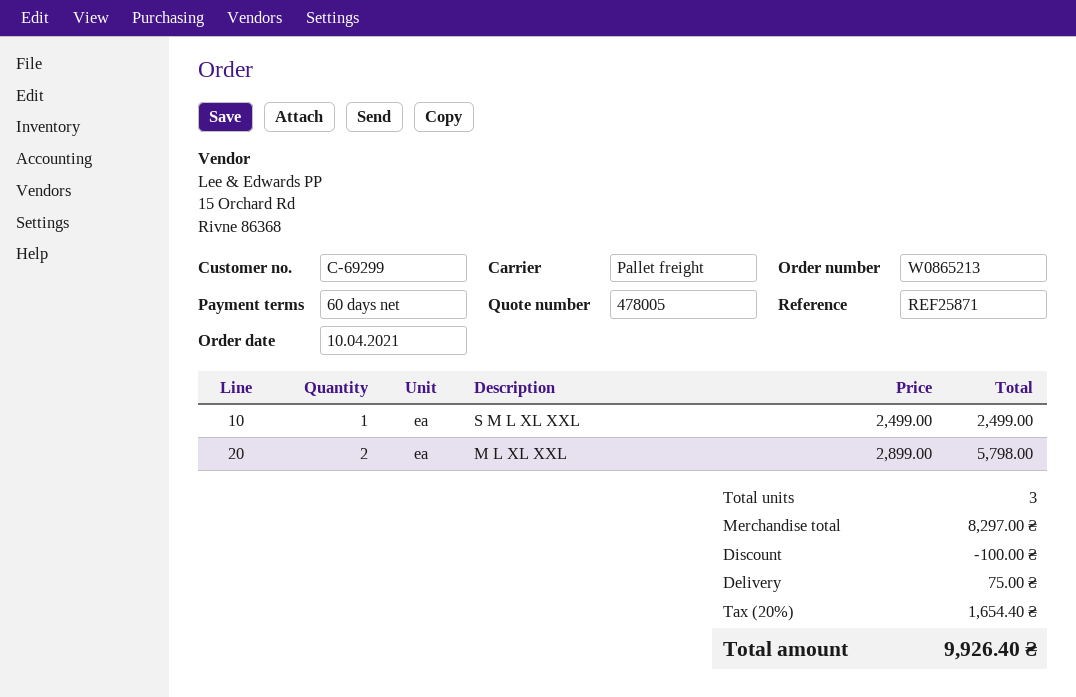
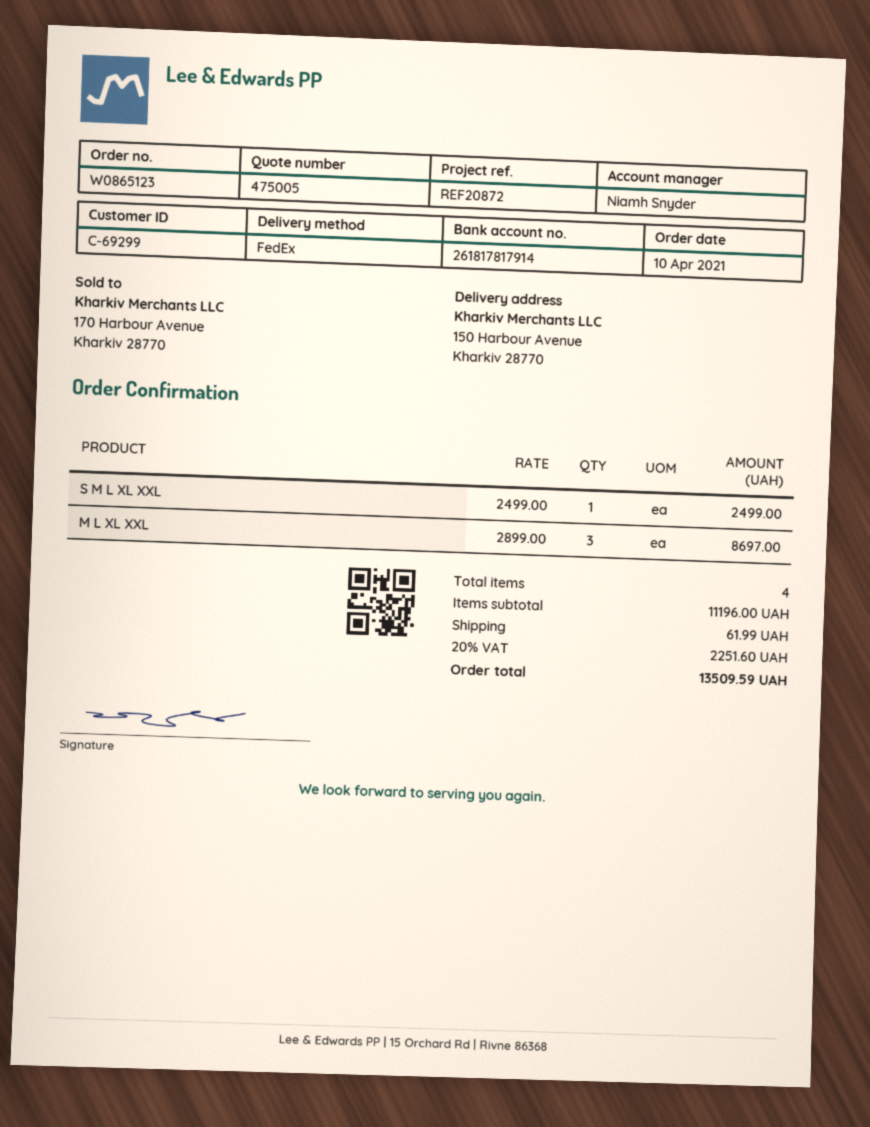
quote number: 478005 -> 475005
order number: W0865213 -> W0865123
reference: REF25871 -> REF20872
shipping method: pallet freight -> FedEx
M L XL XXL: 2 x 2899.00 = 5798.00 -> 3 x 2899.00 = 8697.00
total quantity: 3 -> 4
subtotal: 8297.00 -> 11196.00
discount: 100.00 -> none
shipping: 75.00 -> 61.99
tax: 20% = 1654.40 -> 20% = 2251.60
total: 9926.40 -> 13509.59

